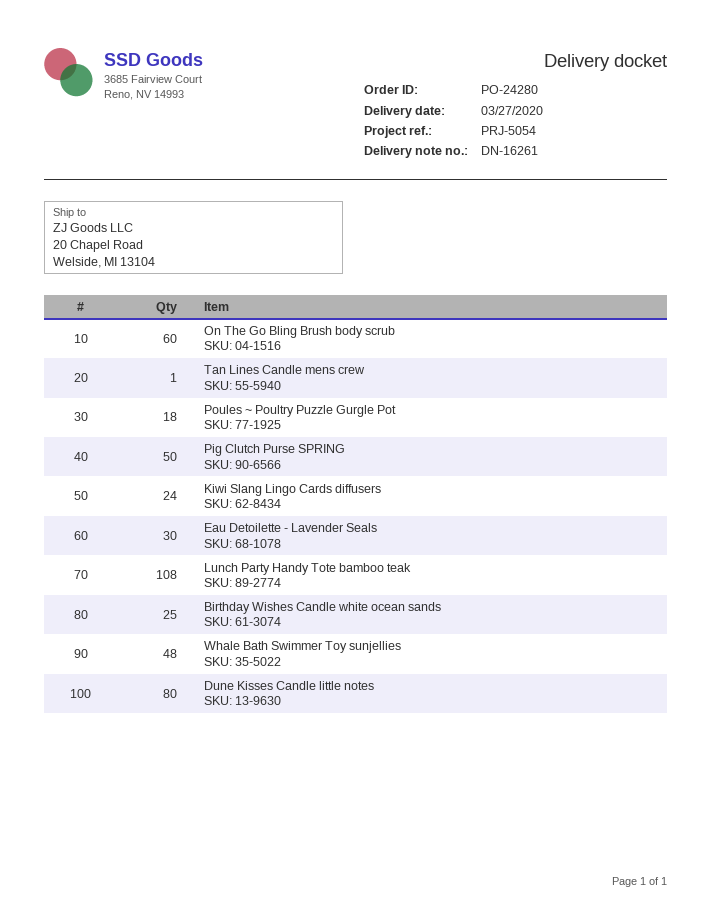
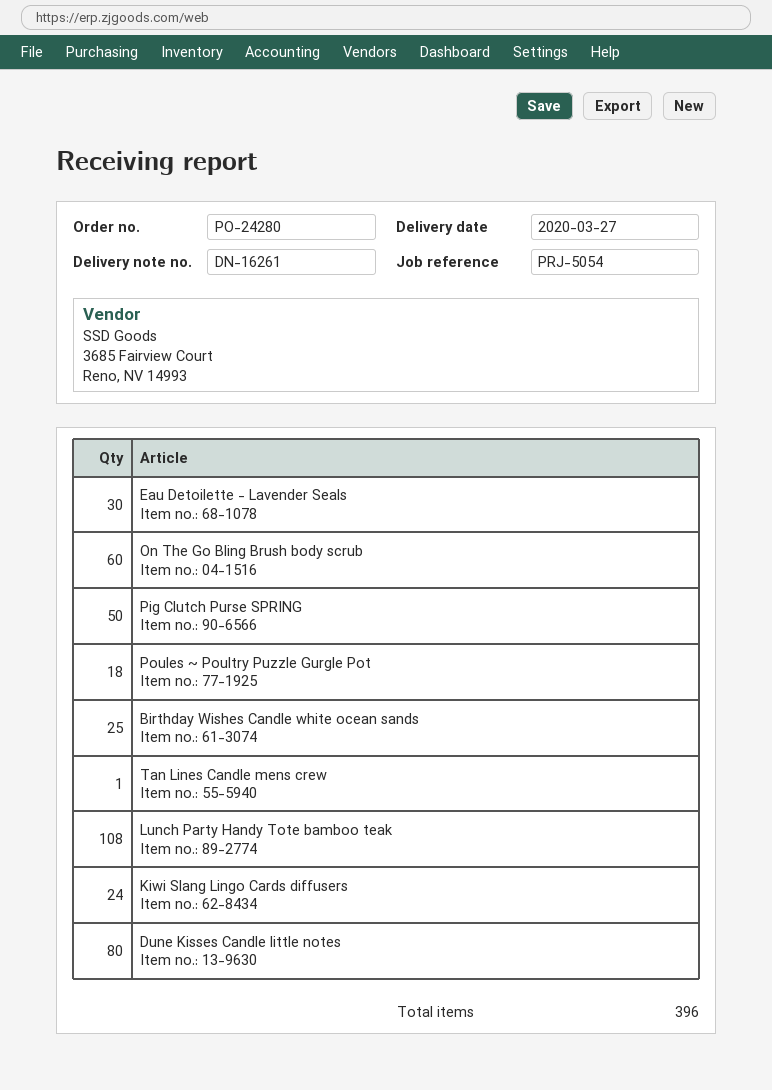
Whale Bath Swimmer Toy sunjellies: 48 -> none

